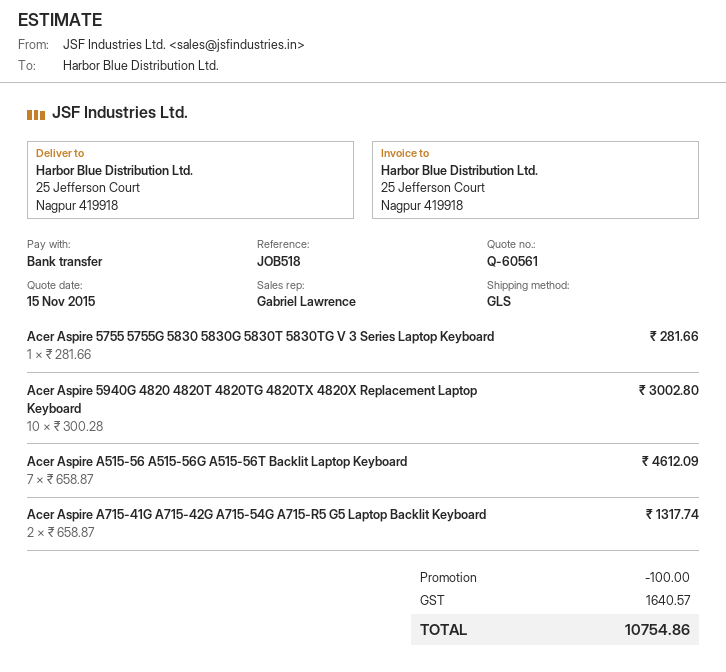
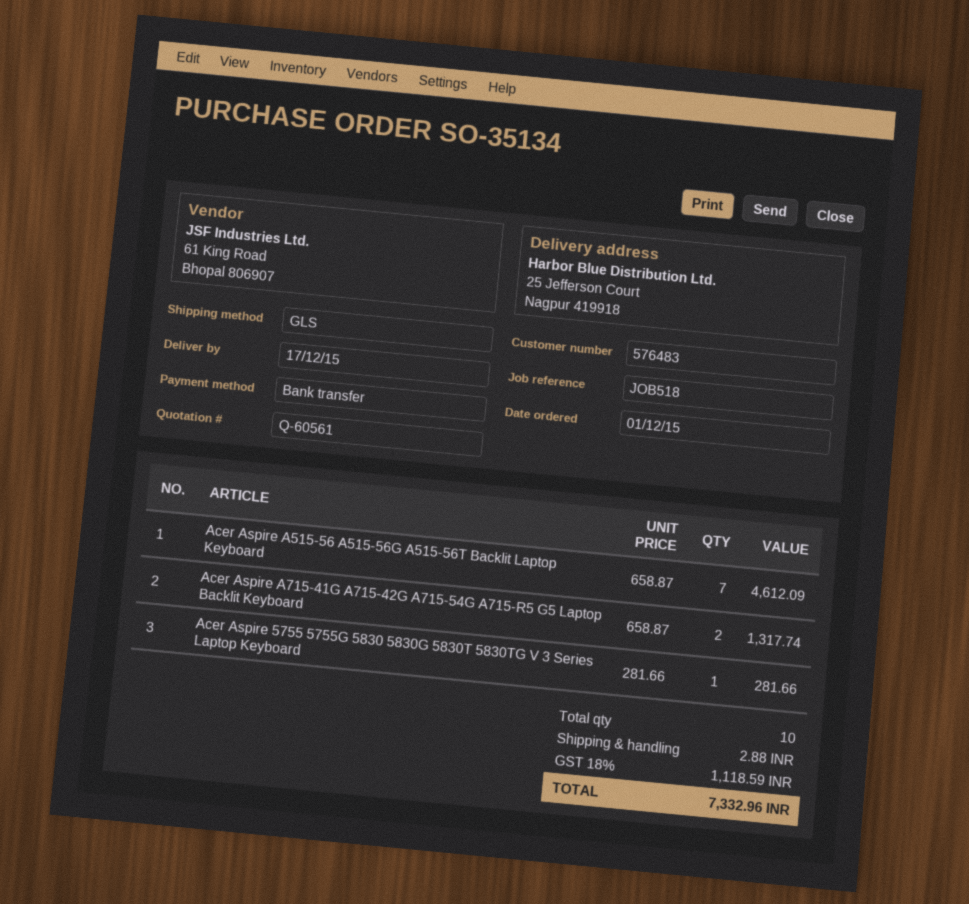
Acer Aspire 5940G 4820 4820T 4820TG 4820TX 4820X Replacement Laptop Keyboard: 10 x 300.28 = 3002.80 -> none
discount: 100.00 -> none
shipping: none -> 2.88
tax: 1640.57 -> 1118.59
total: 10754.86 -> 7332.96

